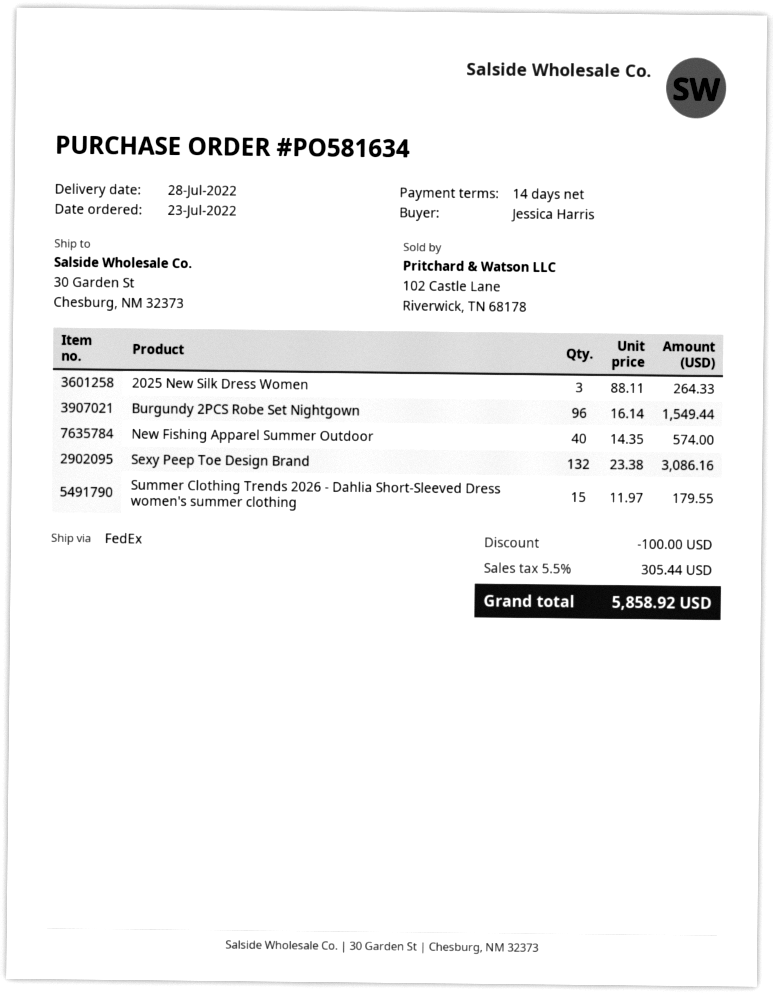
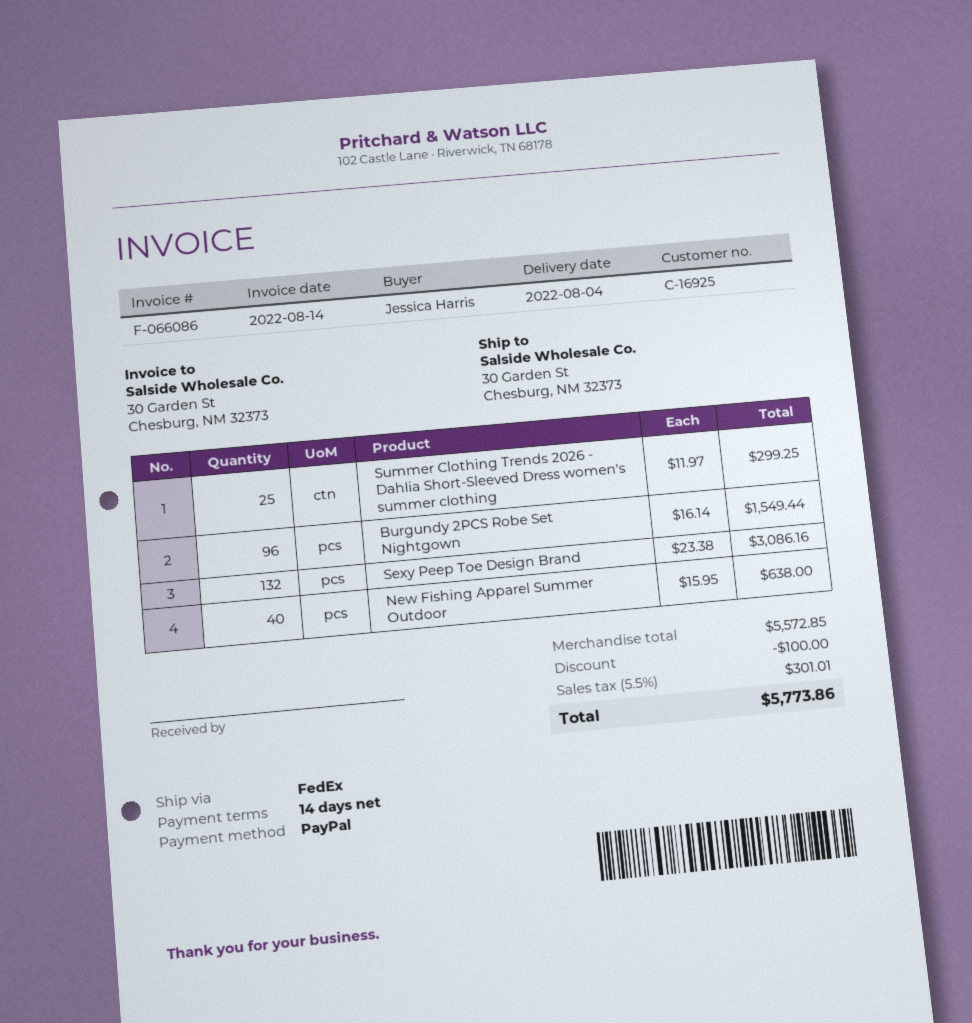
delivery date: 2022-07-28 -> 2022-08-04
2025 New Silk Dress Women: 3 x 88.11 = 264.33 -> none
New Fishing Apparel Summer Outdoor: 40 x 14.35 = 574.00 -> 40 x 15.95 = 638.00
Summer Clothing Trends 2026 - Dahlia Short-Sleeved Dress women's summer clothing: 15 x 11.97 = 179.55 -> 25 x 11.97 = 299.25
tax: 5.5% = 305.44 -> 5.5% = 301.01
total: 5858.92 -> 5773.86

